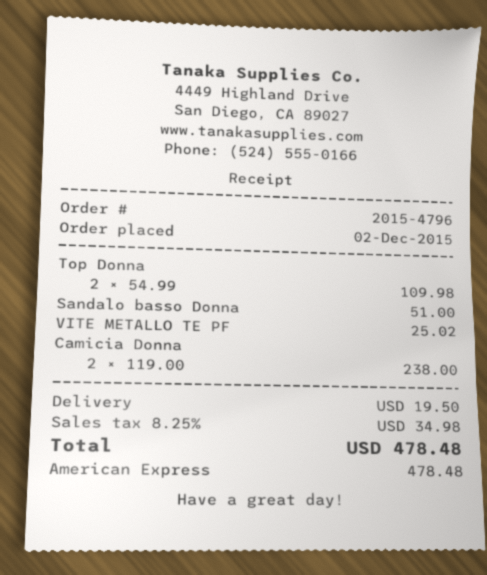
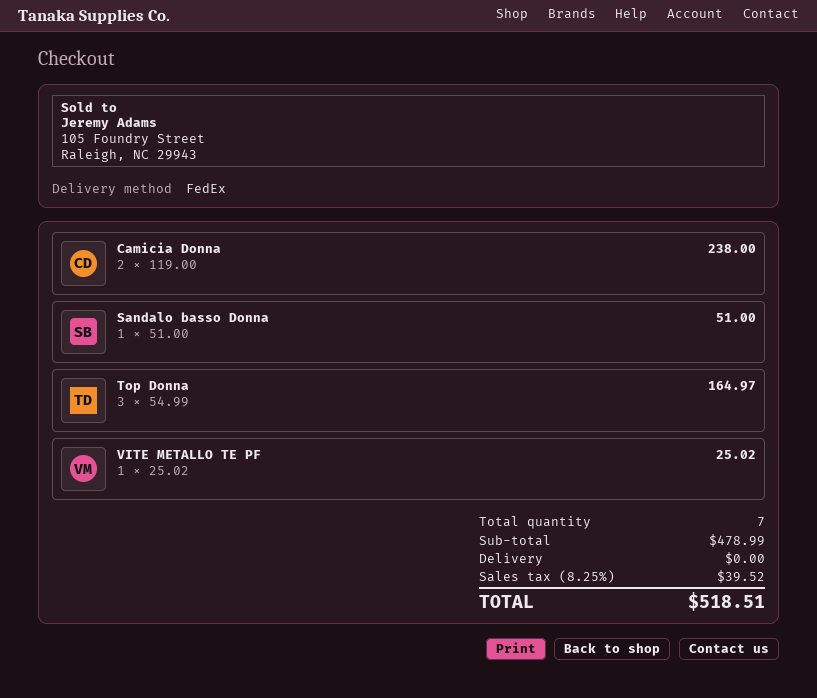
Top Donna: 2 x 54.99 = 109.98 -> 3 x 54.99 = 164.97
shipping: 19.50 -> 0.00
tax: 8.25% = 34.98 -> 8.25% = 39.52
total: 478.48 -> 518.51

